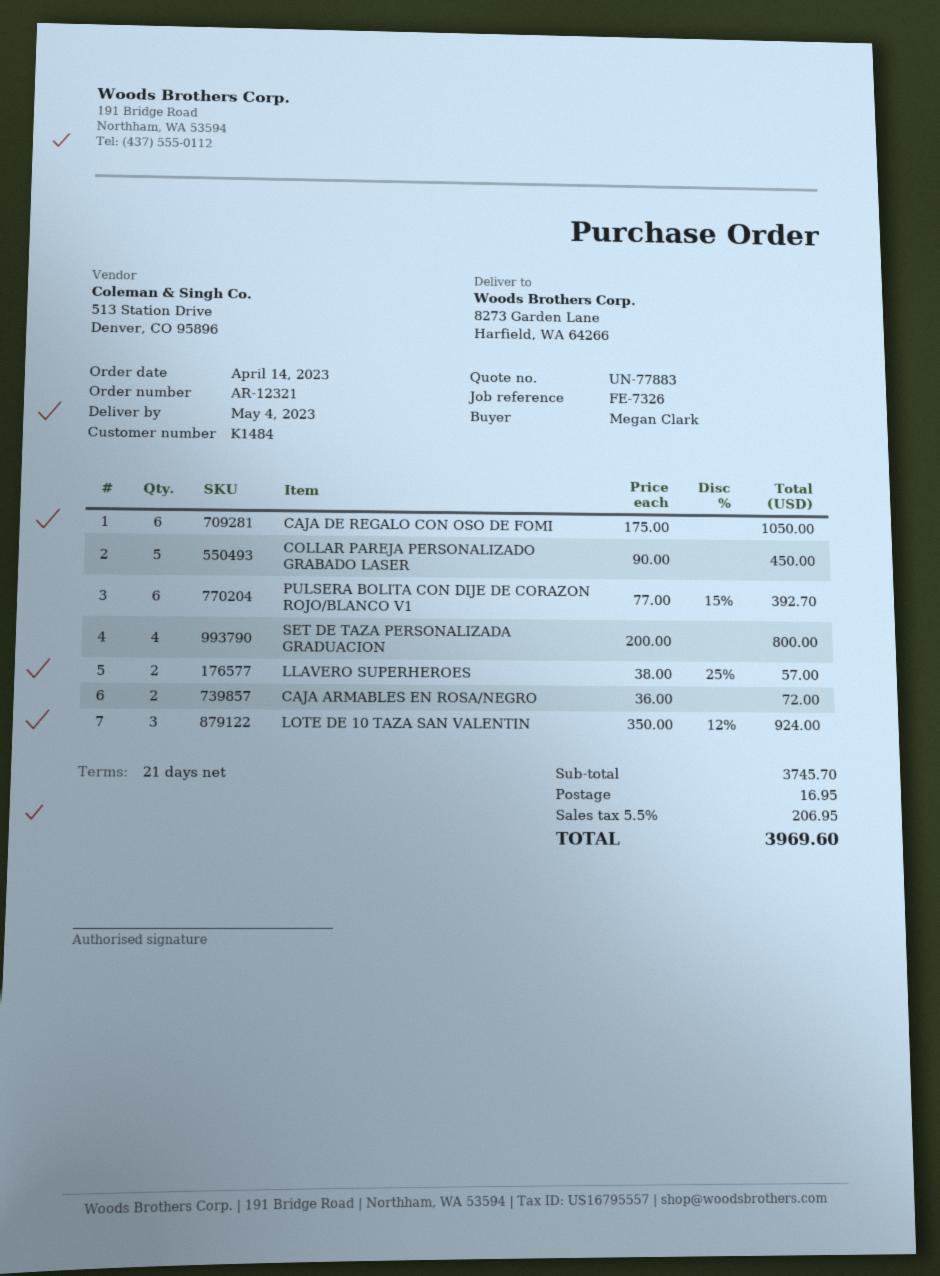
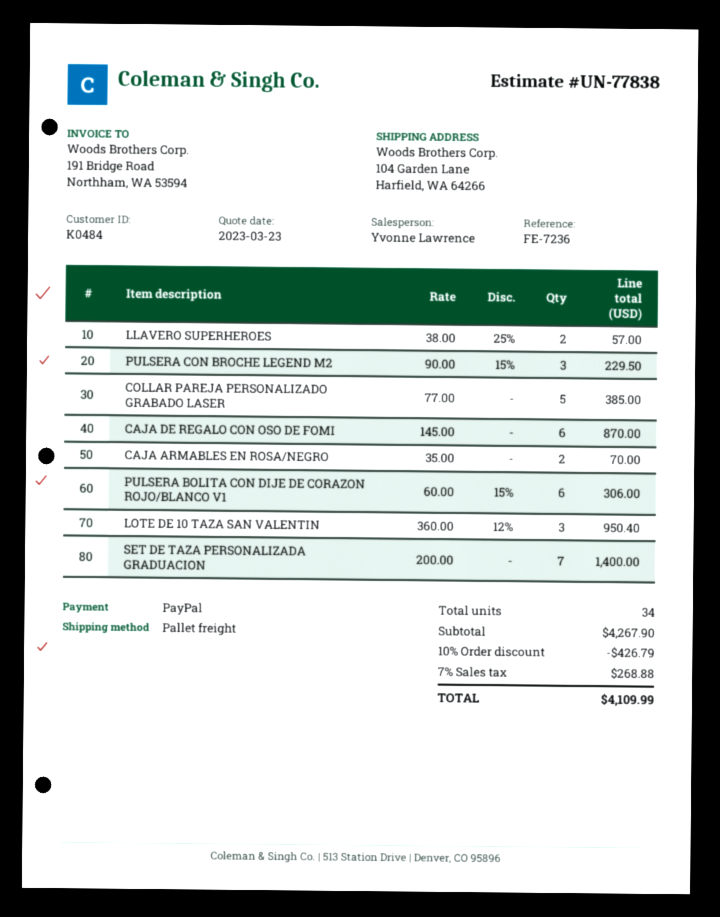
quote number: UN-77883 -> UN-77838
customer number: K1484 -> K0484
reference: FE-7326 -> FE-7236
ship to: 8273 Garden Lane, Harfield, WA 64266 -> 104 Garden Lane, Harfield, WA 64266
CAJA DE REGALO CON OSO DE FOMI: 6 x 175.00 = 1050.00 -> 6 x 145.00 = 870.00
COLLAR PAREJA PERSONALIZADO GRABADO LASER: 5 x 90.00 = 450.00 -> 5 x 77.00 = 385.00
PULSERA BOLITA CON DIJE DE CORAZON ROJO/BLANCO V1: 6 x 77.00 - 15% = 392.70 -> 6 x 60.00 - 15% = 306.00
SET DE TAZA PERSONALIZADA GRADUACION: 4 x 200.00 = 800.00 -> 7 x 200.00 = 1400.00
CAJA ARMABLES EN ROSA/NEGRO: 2 x 36.00 = 72.00 -> 2 x 35.00 = 70.00
LOTE DE 10 TAZA SAN VALENTIN: 3 x 350.00 - 12% = 924.00 -> 3 x 360.00 - 12% = 950.40
PULSERA CON BROCHE LEGEND M2: none -> 3 x 90.00 - 15% = 229.50
subtotal: 3745.70 -> 4267.90
discount: none -> 10% = 426.79
shipping: 16.95 -> none
tax: 5.5% = 206.95 -> 7% = 268.88
total: 3969.60 -> 4109.99

